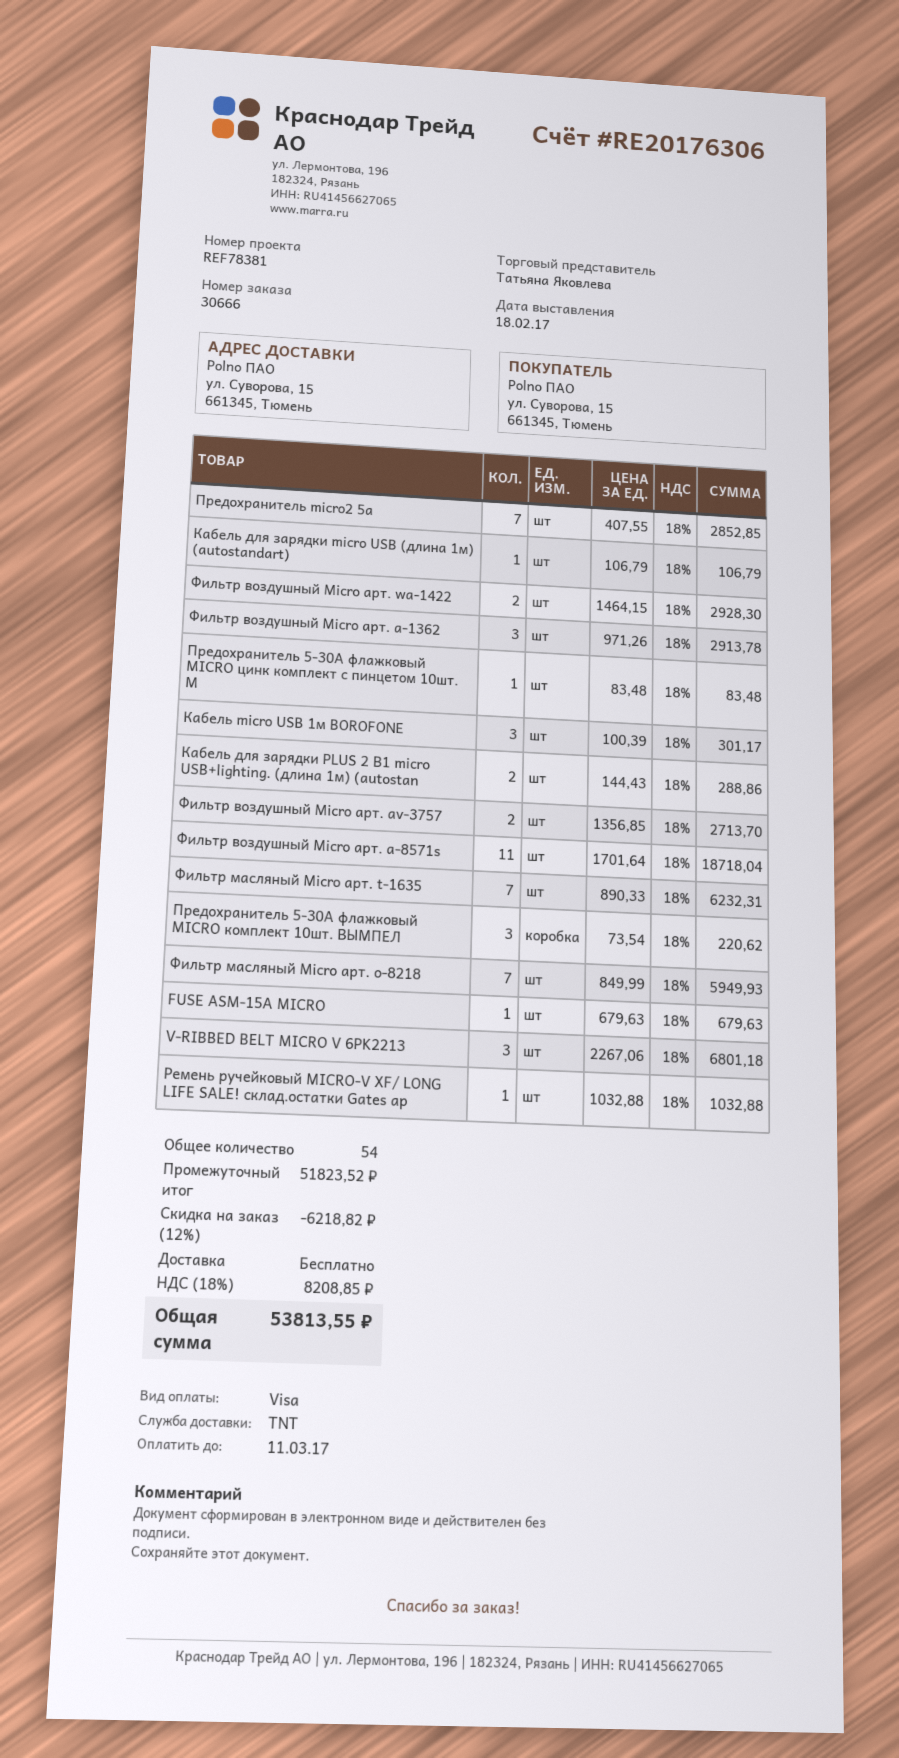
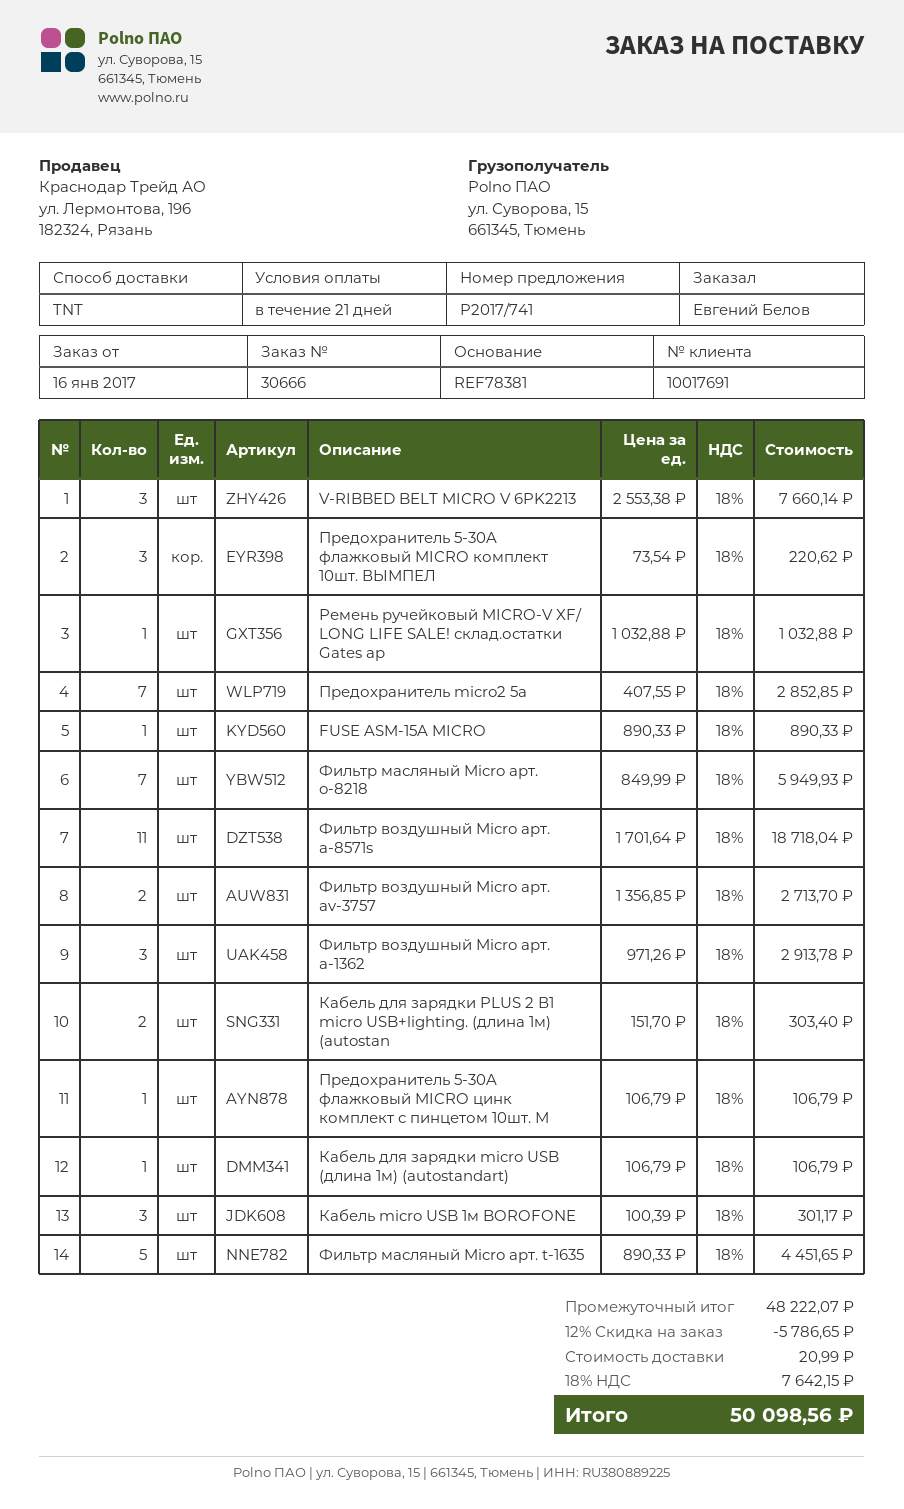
Фильтр воздушный Micro арт. wa-1422: 2 x 1464.15 = 2928.30 -> none
Предохранитель 5-30A флажковый MICRO цинк комплект с пинцетом 10шт. М: 1 x 83.48 = 83.48 -> 1 x 106.79 = 106.79
Кабель для зарядки PLUS 2 В1 micro USB+lighting. (длина 1м) (autostan: 2 x 144.43 = 288.86 -> 2 x 151.70 = 303.40
Фильтр масляный Micro арт. t-1635: 7 x 890.33 = 6232.31 -> 5 x 890.33 = 4451.65
FUSE ASM-15A MICRO: 1 x 679.63 = 679.63 -> 1 x 890.33 = 890.33
V-RIBBED BELT MICRO V 6PK2213: 3 x 2267.06 = 6801.18 -> 3 x 2553.38 = 7660.14
subtotal: 51823.52 -> 48222.07
discount: 12% = 6218.82 -> 12% = 5786.65
shipping: 0.00 -> 20.99
tax: 18% = 8208.85 -> 18% = 7642.15
total: 53813.55 -> 50098.56

